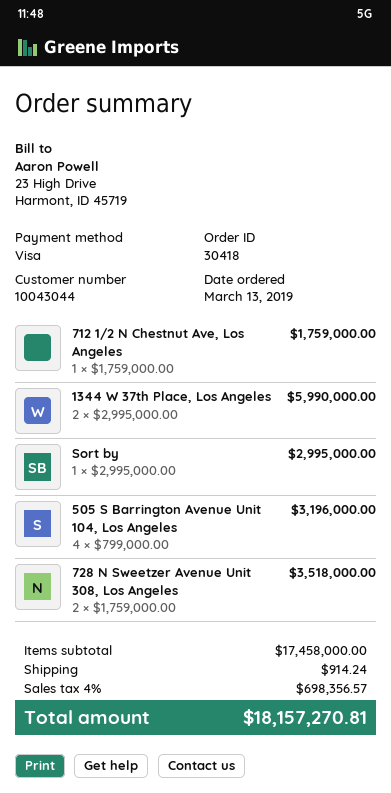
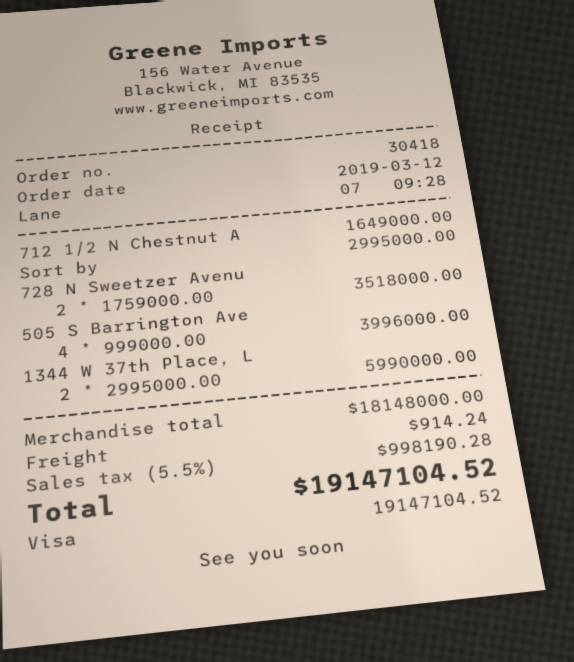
order date: 2019-03-13 -> 2019-03-12
712 1/2 N Chestnut Ave, Los Angeles: 1 x 1759000.00 = 1759000.00 -> 1 x 1649000.00 = 1649000.00
505 S Barrington Avenue Unit 104, Los Angeles: 4 x 799000.00 = 3196000.00 -> 4 x 999000.00 = 3996000.00
subtotal: 17458000.00 -> 18148000.00
tax: 4% = 698356.57 -> 5.5% = 998190.28
total: 18157270.81 -> 19147104.52

